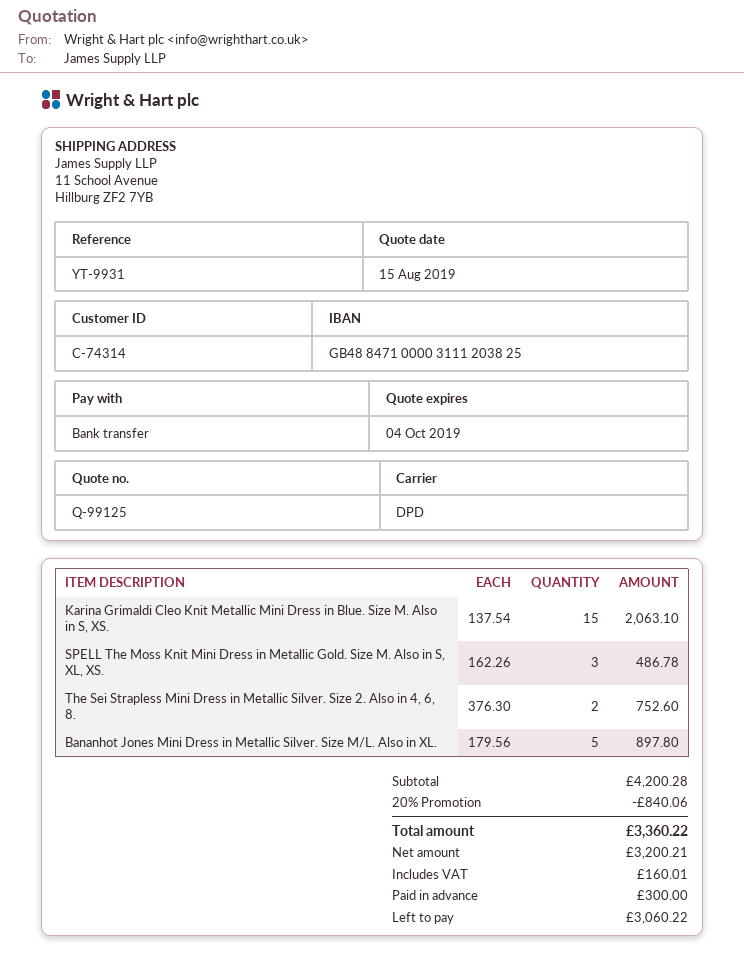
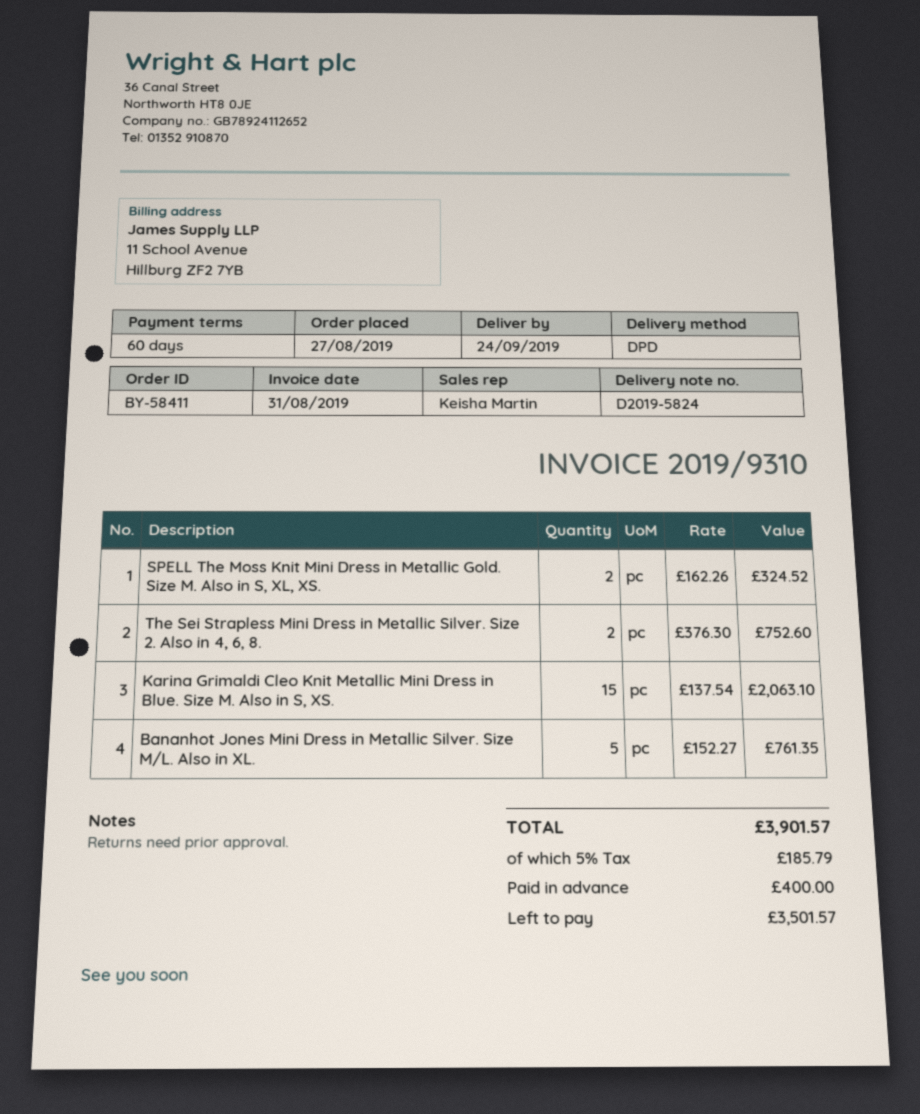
SPELL The Moss Knit Mini Dress in Metallic Gold. Size M. Also in S, XL, XS.: 3 x 162.26 = 486.78 -> 2 x 162.26 = 324.52
Bananhot Jones Mini Dress in Metallic Silver. Size M/L. Also in XL.: 5 x 179.56 = 897.80 -> 5 x 152.27 = 761.35
discount: 20% = 840.06 -> none
tax: 160.01 -> 185.79
total: 3360.22 -> 3901.57
deposit: 300.00 -> 400.00
balance: 3060.22 -> 3501.57

